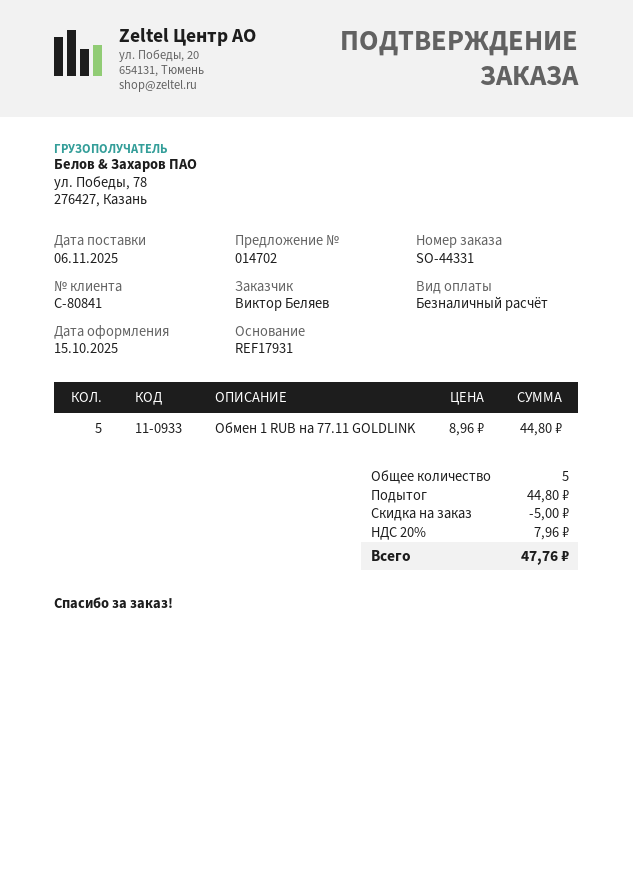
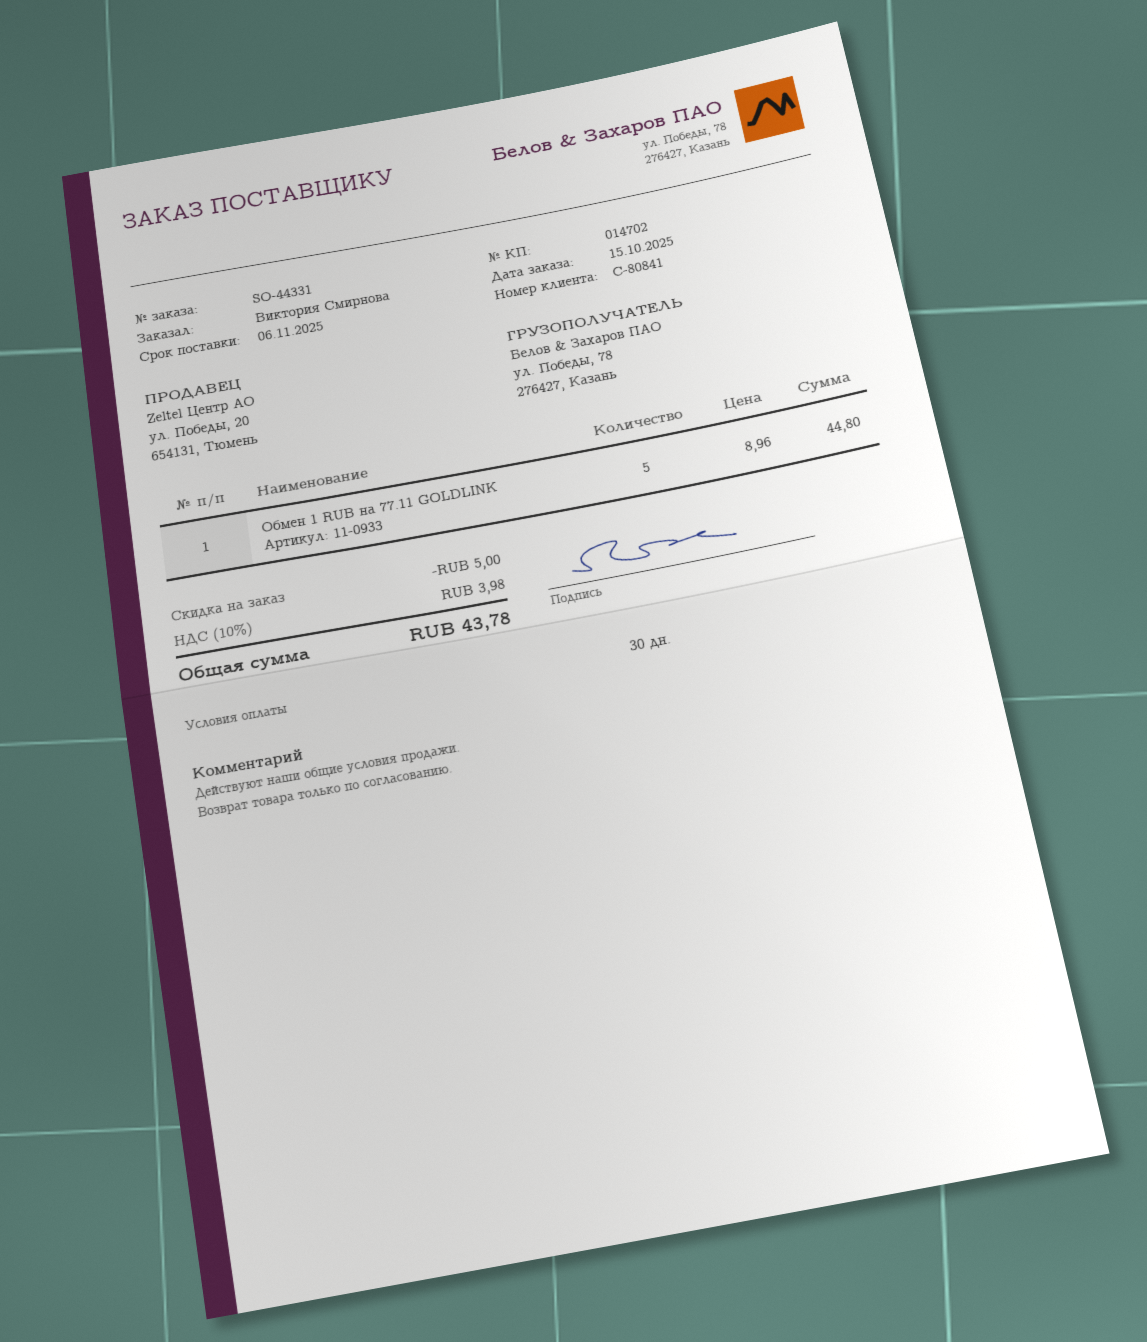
ordered by: Виктор Беляев -> Виктория Смирнова
tax: 20% = 7.96 -> 10% = 3.98
total: 47.76 -> 43.78

